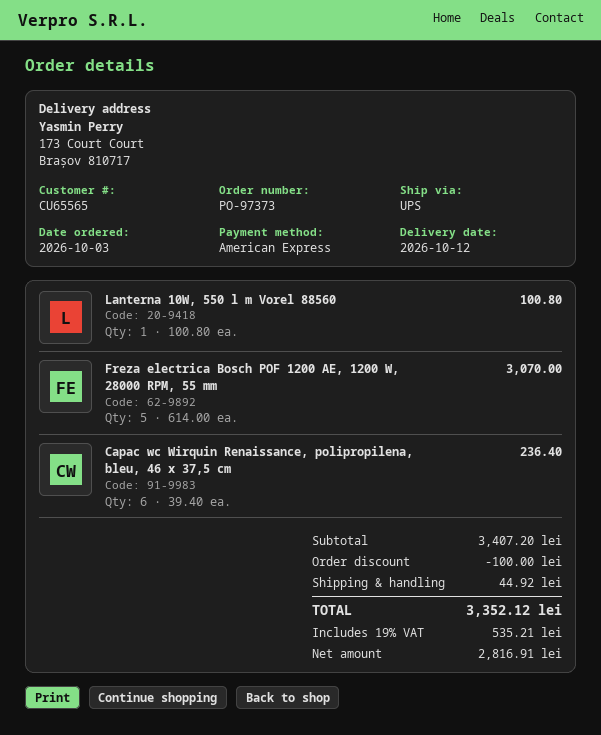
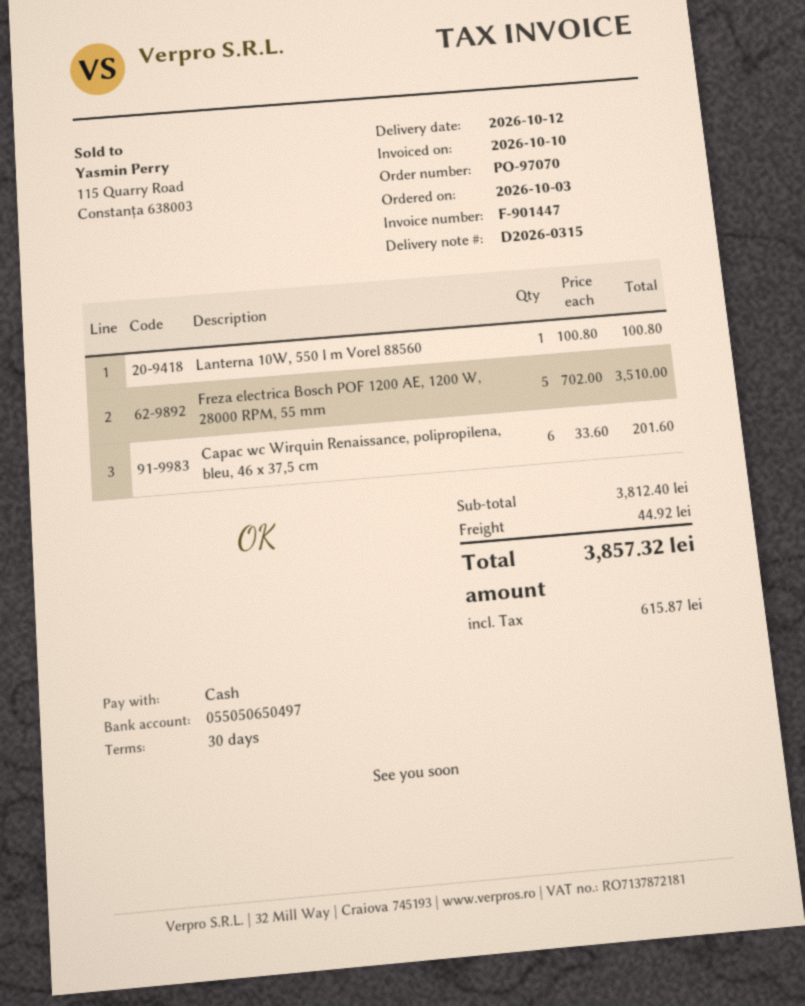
order number: PO-97373 -> PO-97070
payment method: American Express -> cash
Freza electrica Bosch POF 1200 AE, 1200 W, 28000 RPM, 55 mm: 5 x 614.00 = 3070.00 -> 5 x 702.00 = 3510.00
Capac wc Wirquin Renaissance, polipropilena, bleu, 46 x 37,5 cm: 6 x 39.40 = 236.40 -> 6 x 33.60 = 201.60
subtotal: 3407.20 -> 3812.40
discount: 100.00 -> none
tax: 535.21 -> 615.87
total: 3352.12 -> 3857.32

